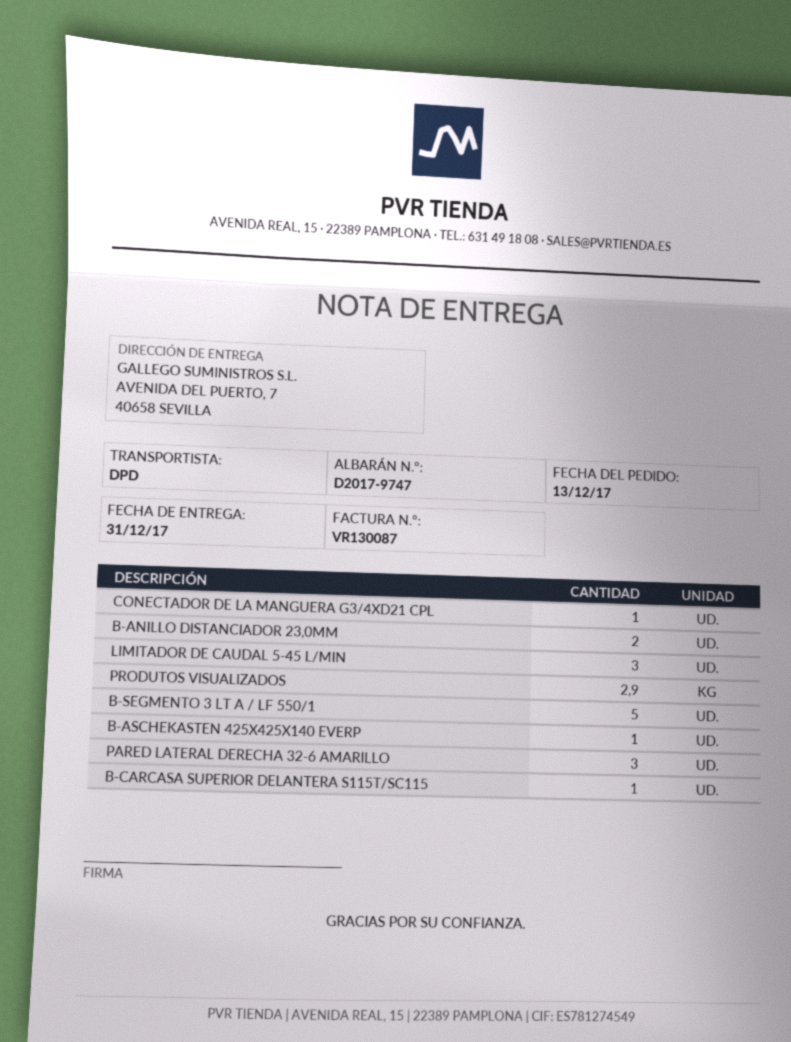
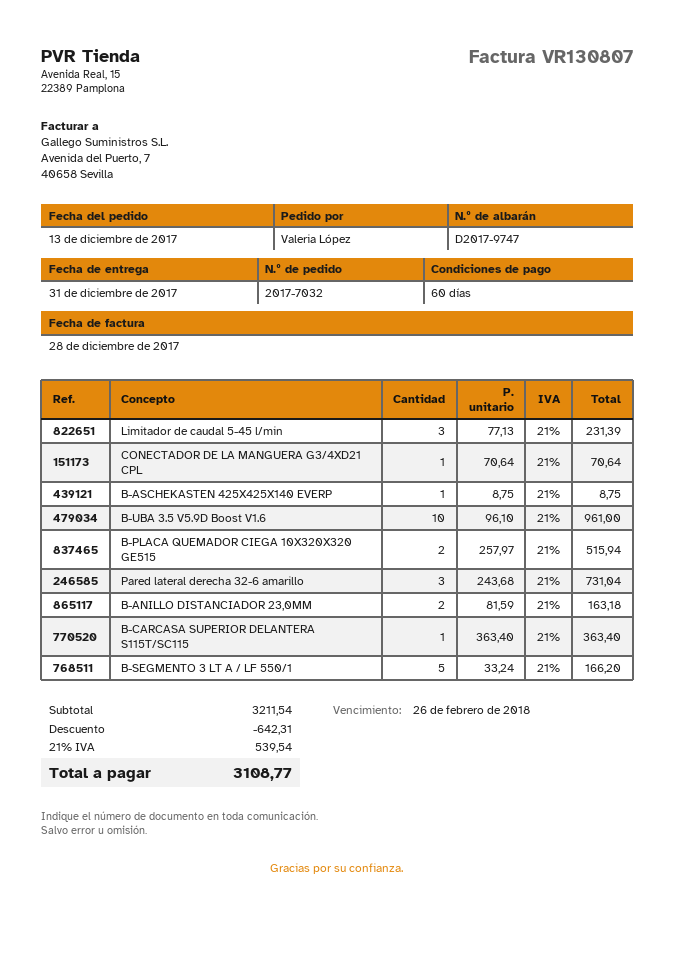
invoice number: VR130087 -> VR130807
PRODUTOS VISUALIZADOS: 2.9 -> none
B-UBA 3.5 V5.9D Boost V1.6: none -> 10
B-PLACA QUEMADOR CIEGA 10X320X320 GE515: none -> 2

